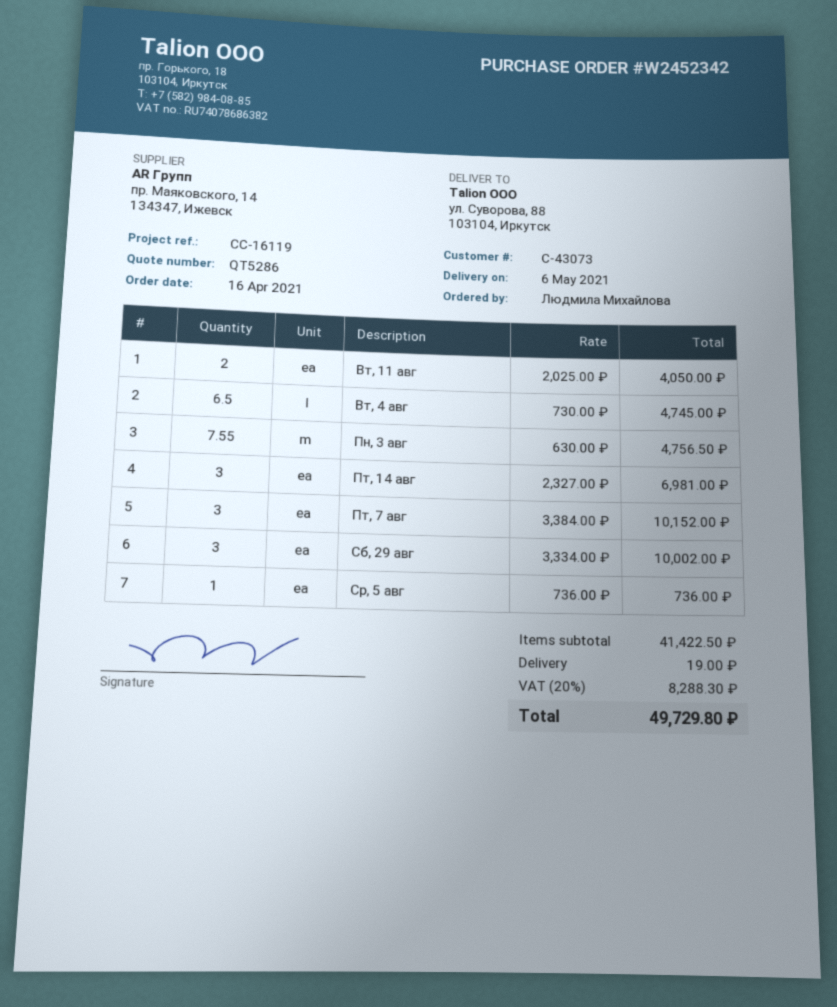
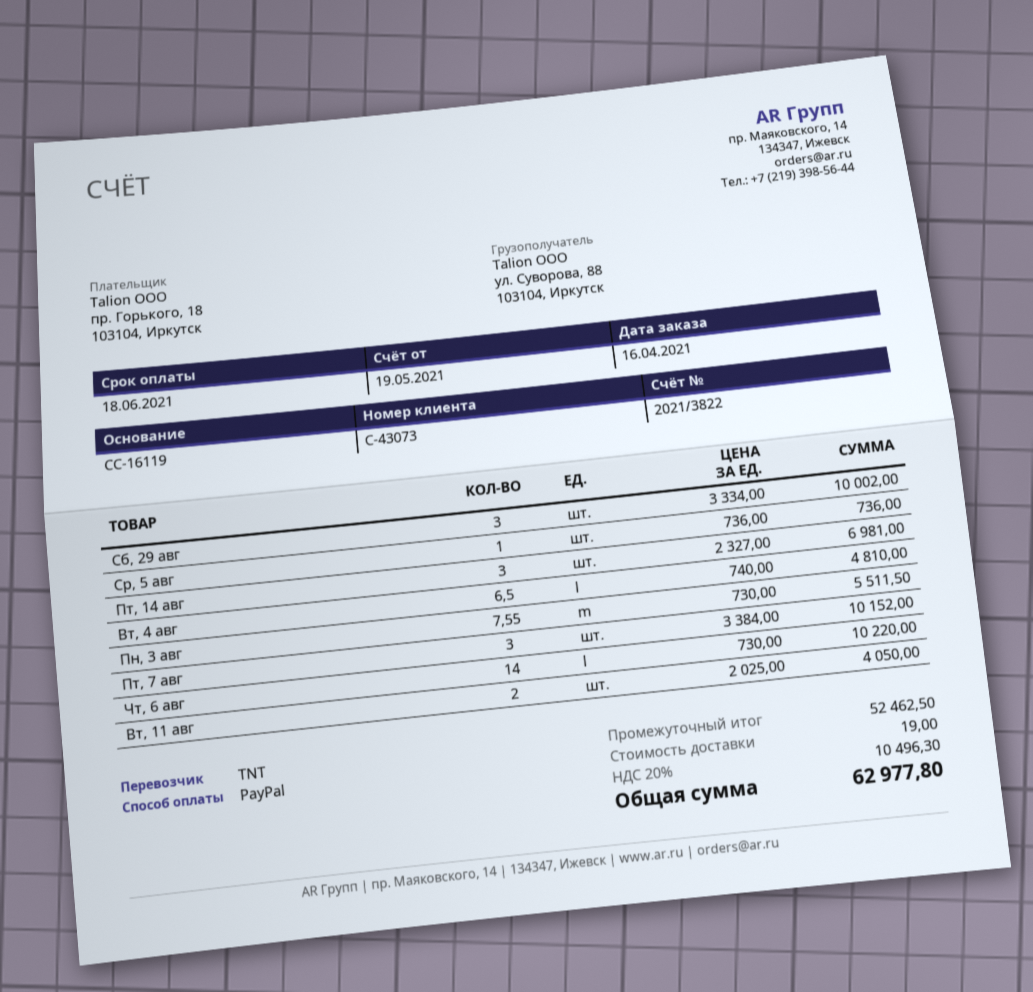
Вт, 4 авг: 6.5 x 730.00 = 4745.00 -> 6.5 x 740.00 = 4810.00
Пн, 3 авг: 7.55 x 630.00 = 4756.50 -> 7.55 x 730.00 = 5511.50
Чт, 6 авг: none -> 14 x 730.00 = 10220.00
subtotal: 41422.50 -> 52462.50
tax: 20% = 8288.30 -> 20% = 10496.30
total: 49729.80 -> 62977.80

